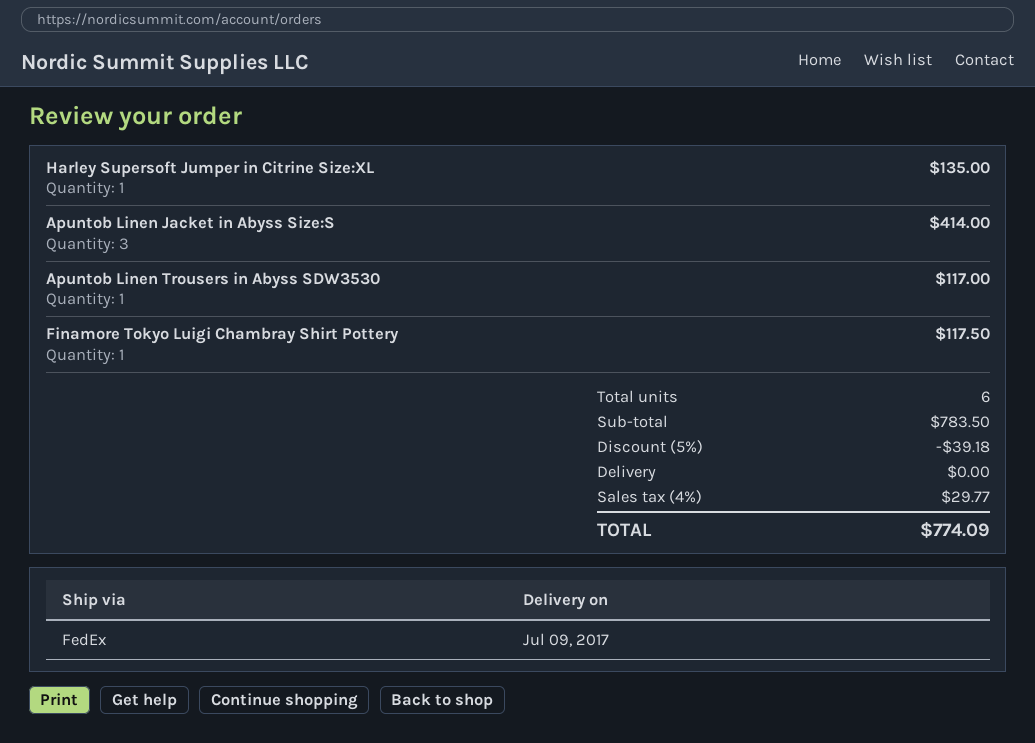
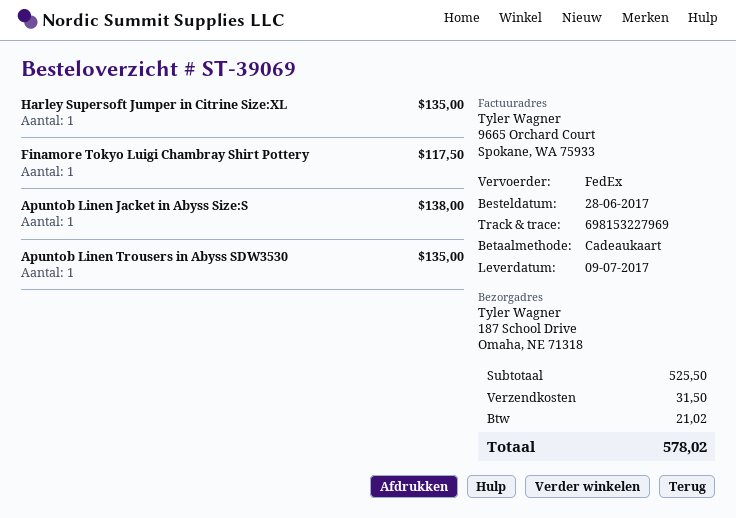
Apuntob Linen Jacket in Abyss Size:S: 3 for 414.00 -> 1 for 138.00
Apuntob Linen Trousers in Abyss SDW3530: 1 for 117.00 -> 1 for 135.00
subtotal: 783.50 -> 525.50
discount: 5% = 39.18 -> none
shipping: 0.00 -> 31.50
tax: 29.77 -> 21.02
total: 774.09 -> 578.02

